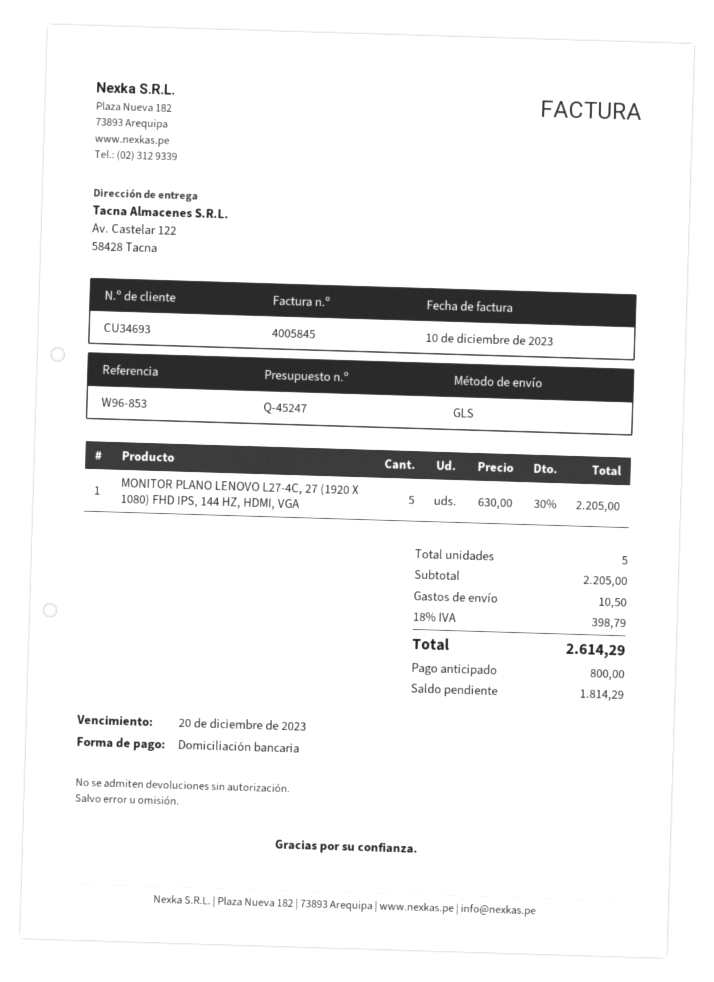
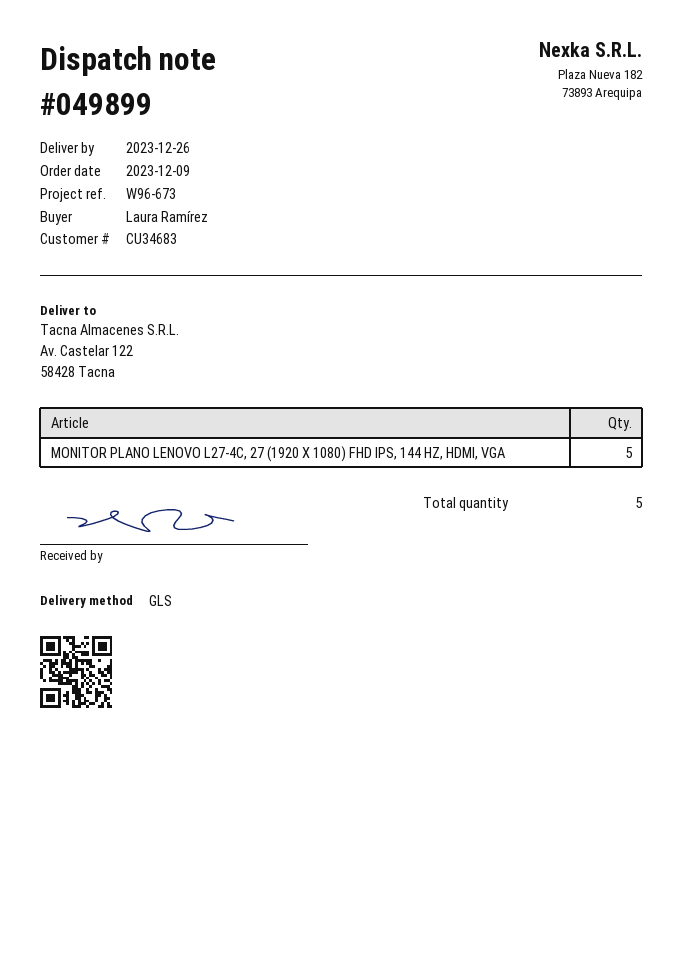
customer number: CU34693 -> CU34683
reference: W96-853 -> W96-673

